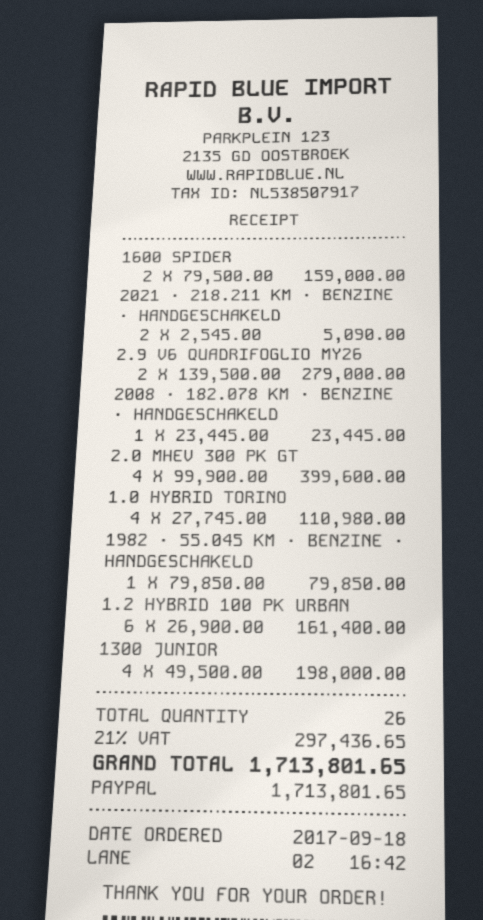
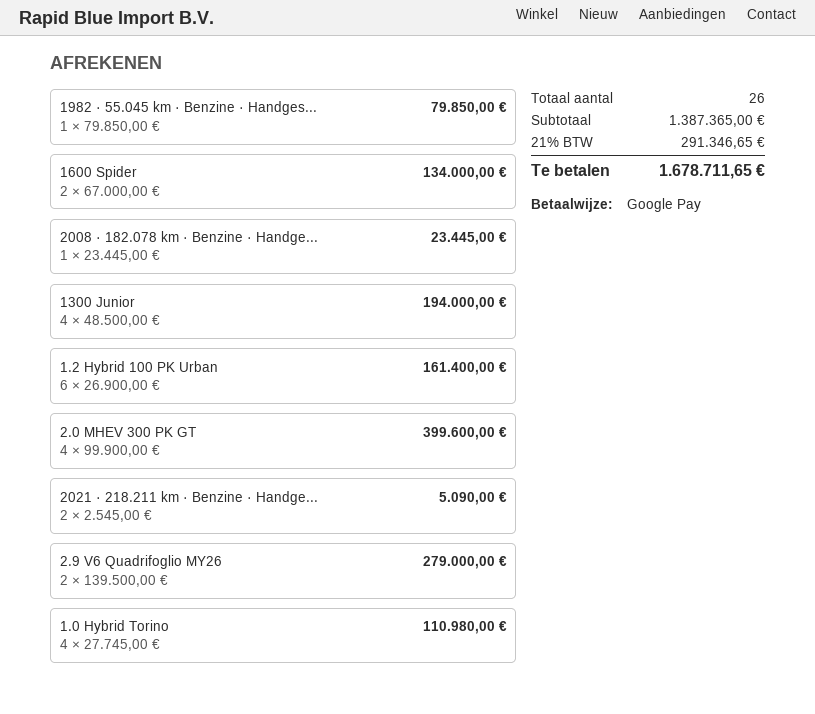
payment method: PayPal -> Google Pay
1600 SPIDER: 2 x 79500.00 = 159000.00 -> 2 x 67000.00 = 134000.00
1300 JUNIOR: 4 x 49500.00 = 198000.00 -> 4 x 48500.00 = 194000.00
tax: 21% = 297436.65 -> 21% = 291346.65
total: 1713801.65 -> 1678711.65

